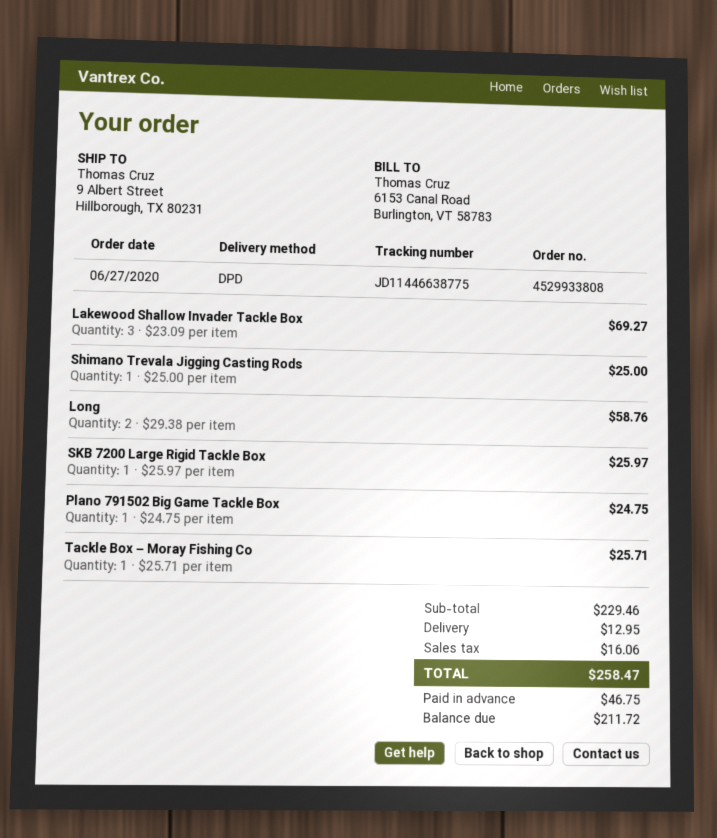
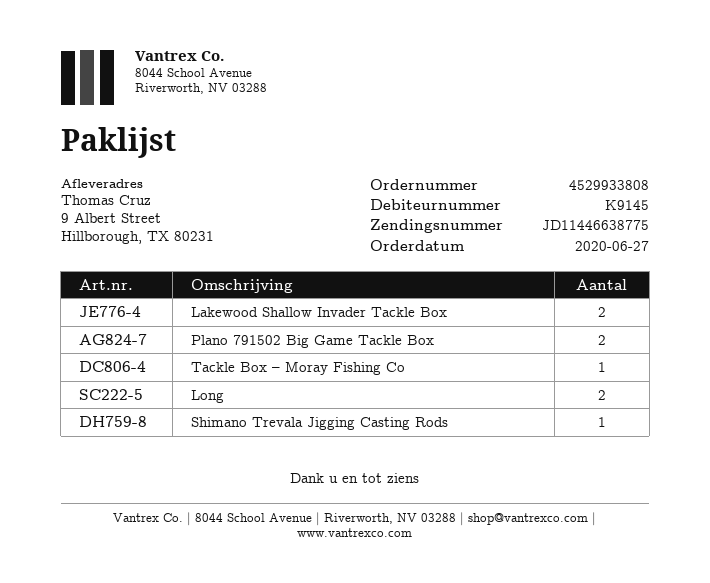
Lakewood Shallow Invader Tackle Box: 3 -> 2
SKB 7200 Large Rigid Tackle Box: 1 -> none
Plano 791502 Big Game Tackle Box: 1 -> 2

